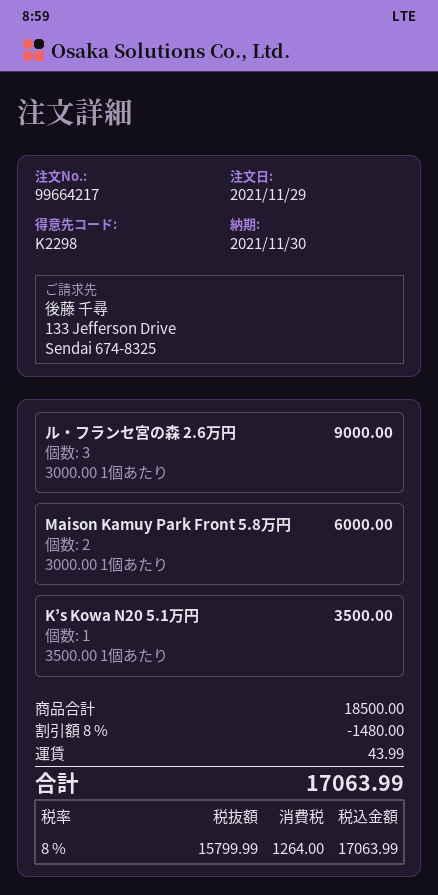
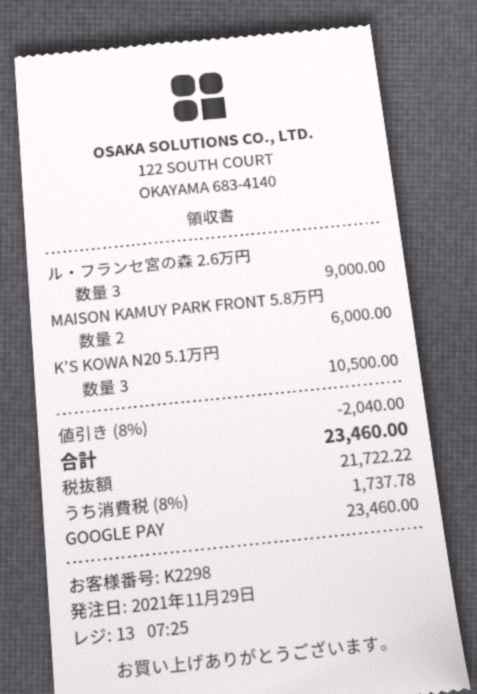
K’s Kowa N20 5.1万円: 1 for 3500.00 -> 3 for 10500.00
discount: 8% = 1480.00 -> 8% = 2040.00
shipping: 43.99 -> none
net: 15799.99 -> 21722.22
tax: 8% = 1264.00 -> 8% = 1737.78
total: 17063.99 -> 23460.00

